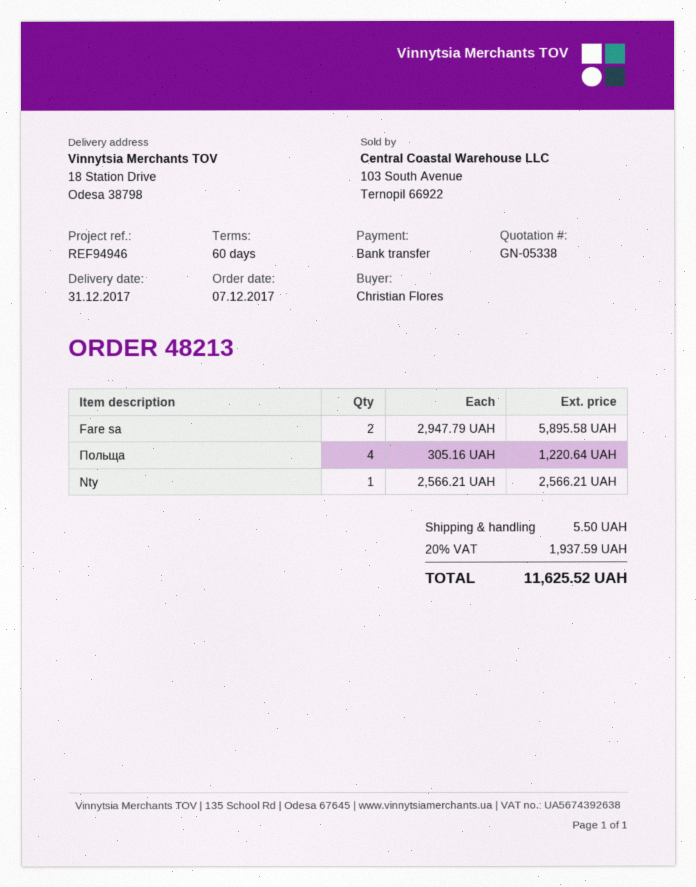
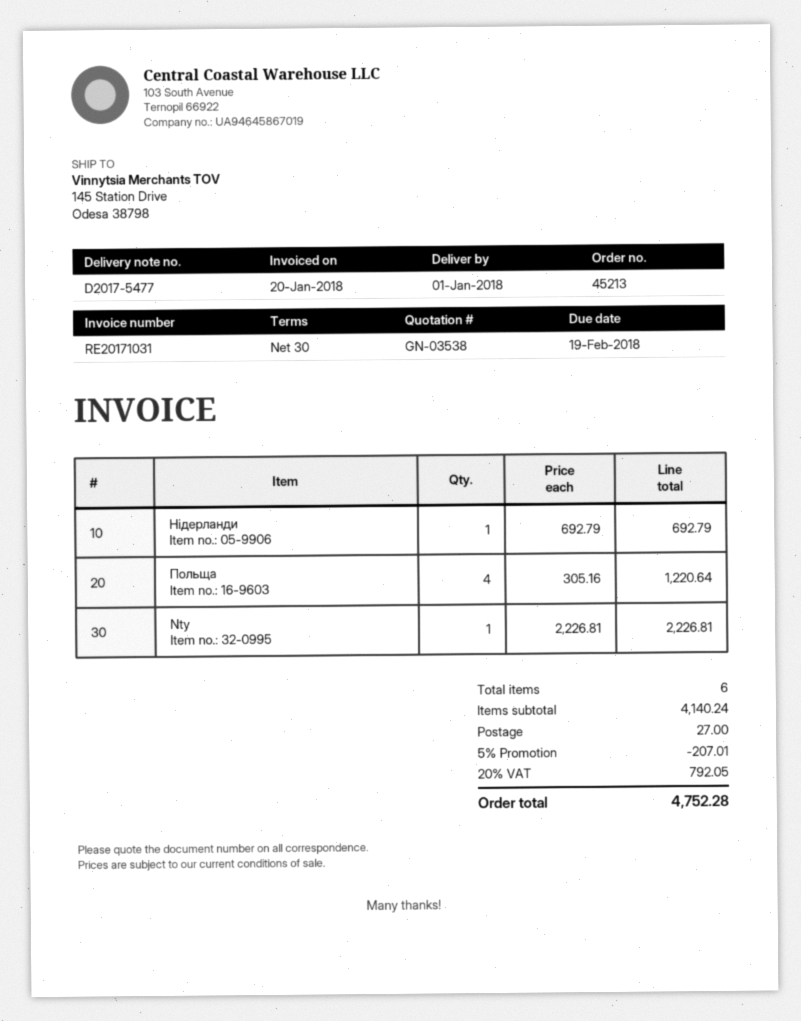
quote number: GN-05338 -> GN-03538
order number: 48213 -> 45213
delivery date: 2017-12-31 -> 2018-01-01
payment terms: 60 days -> 30 days
ship to: 18 Station Drive, Odesa 38798 -> 145 Station Drive, Odesa 38798
Fare sa: 2 x 2947.79 = 5895.58 -> none
Nty: 1 x 2566.21 = 2566.21 -> 1 x 2226.81 = 2226.81
Нідерланди: none -> 1 x 692.79 = 692.79
discount: none -> 5% = 207.01
shipping: 5.50 -> 27.00
tax: 20% = 1937.59 -> 20% = 792.05
total: 11625.52 -> 4752.28

